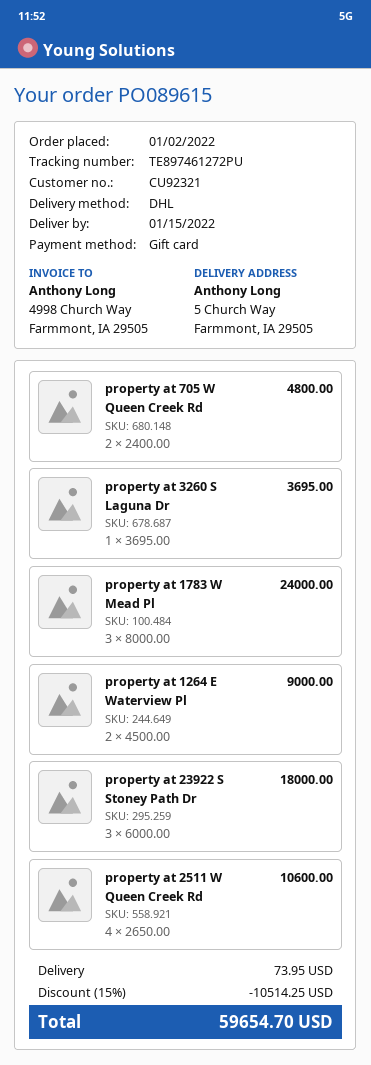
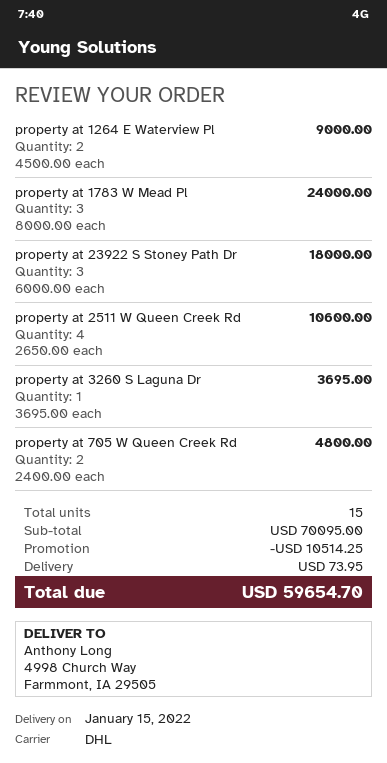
ship to: 5 Church Way, Farmmont, IA 29505 -> 4998 Church Way, Farmmont, IA 29505

